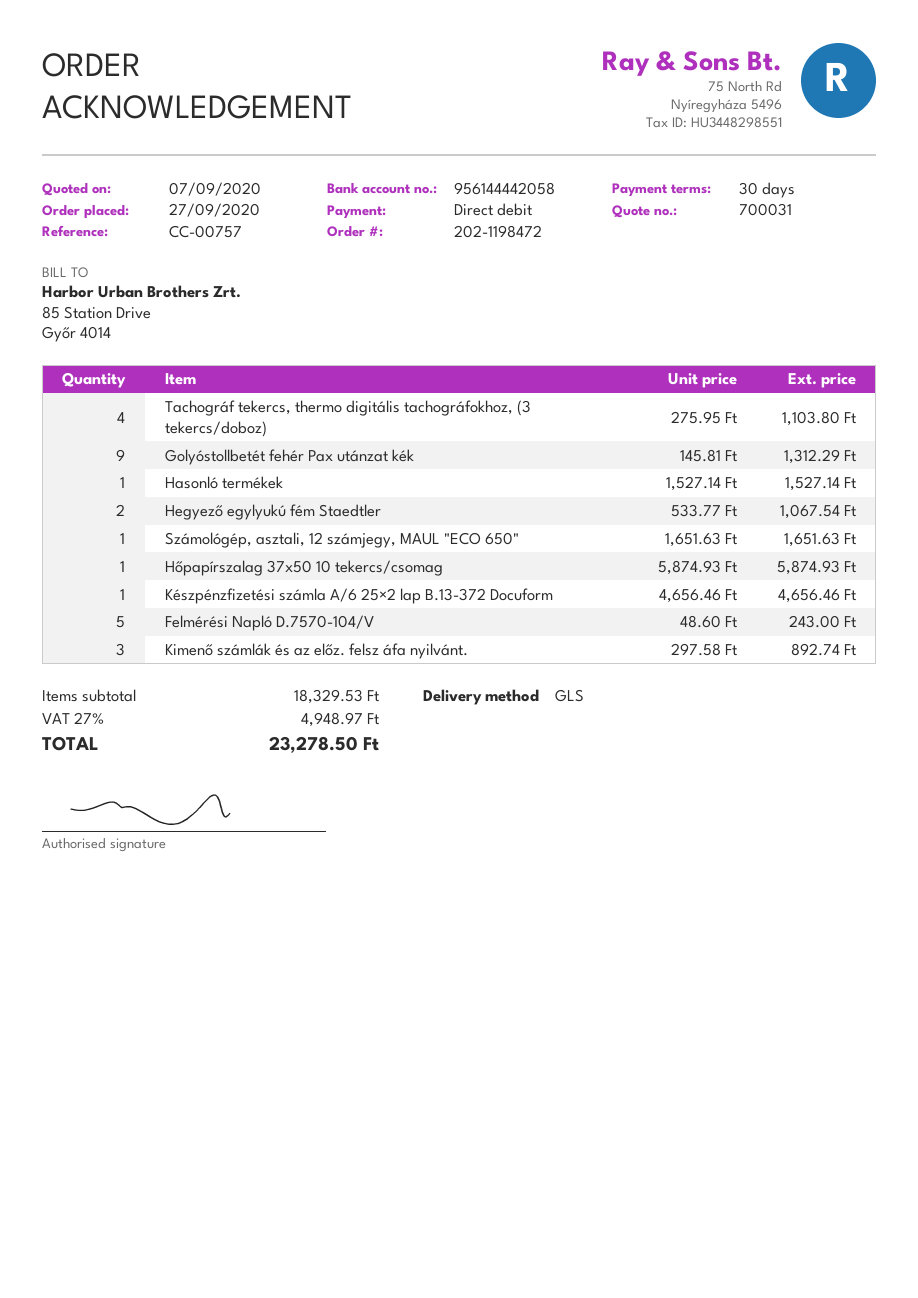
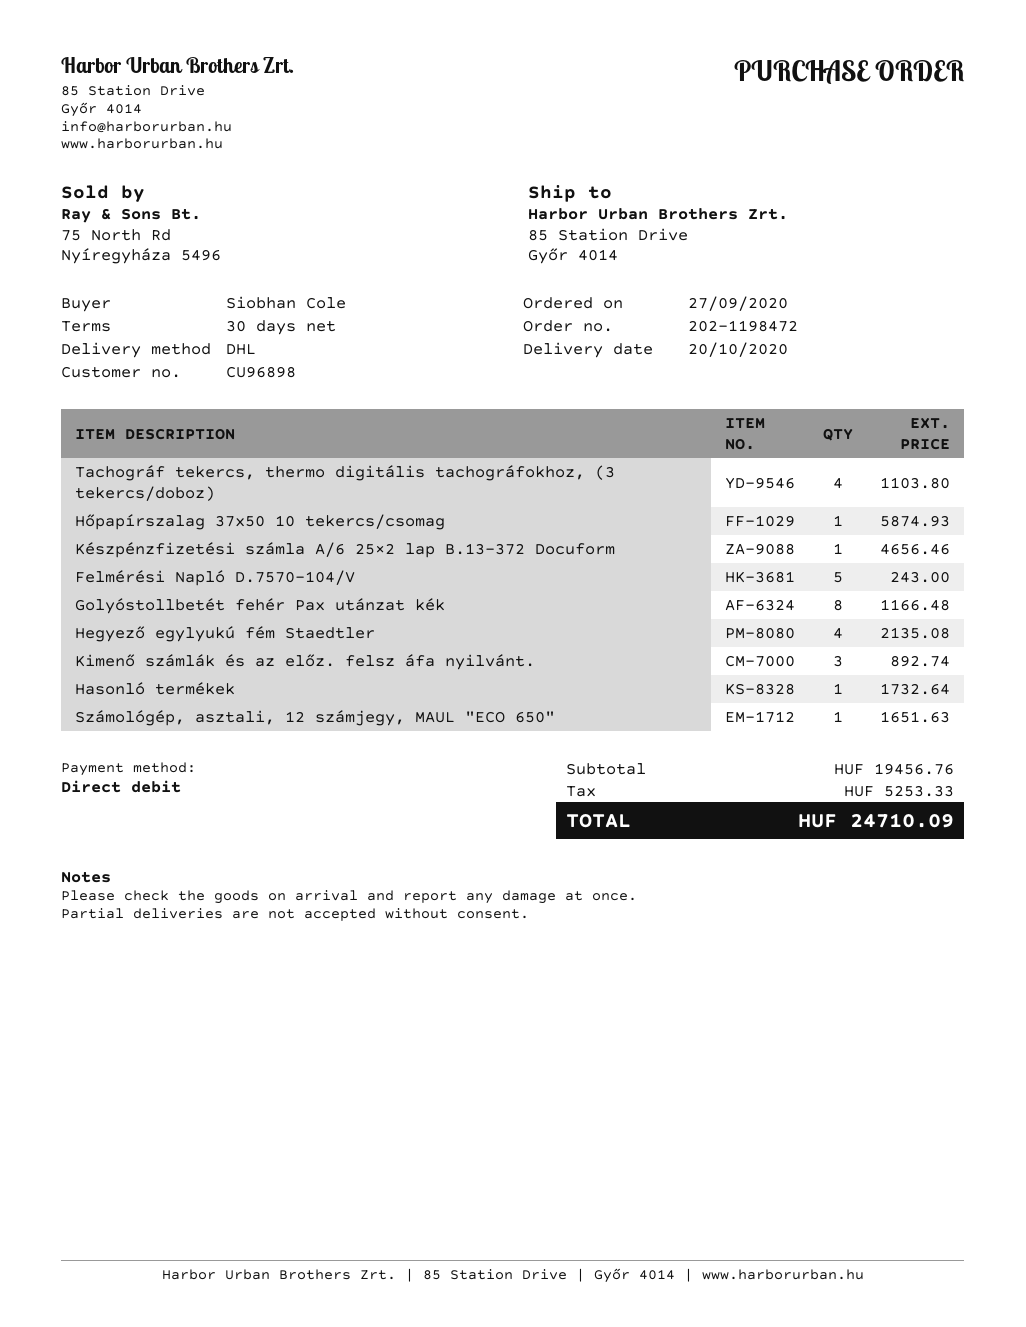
shipping method: GLS -> DHL
Golyóstollbetét fehér Pax utánzat kék: 9 for 1312.29 -> 8 for 1166.48
Hasonló termékek: 1 for 1527.14 -> 1 for 1732.64
Hegyező egylyukú fém Staedtler: 2 for 1067.54 -> 4 for 2135.08
subtotal: 18329.53 -> 19456.76
tax: 4948.97 -> 5253.33
total: 23278.50 -> 24710.09

